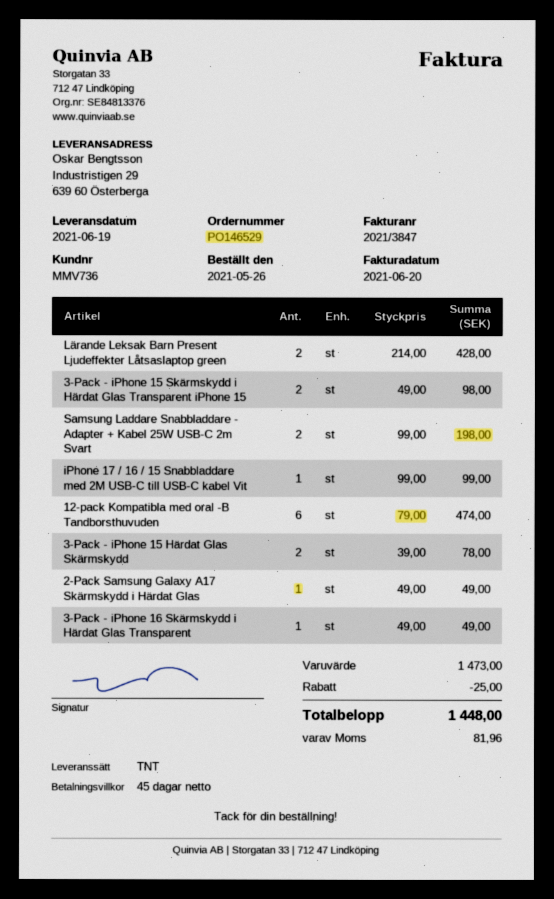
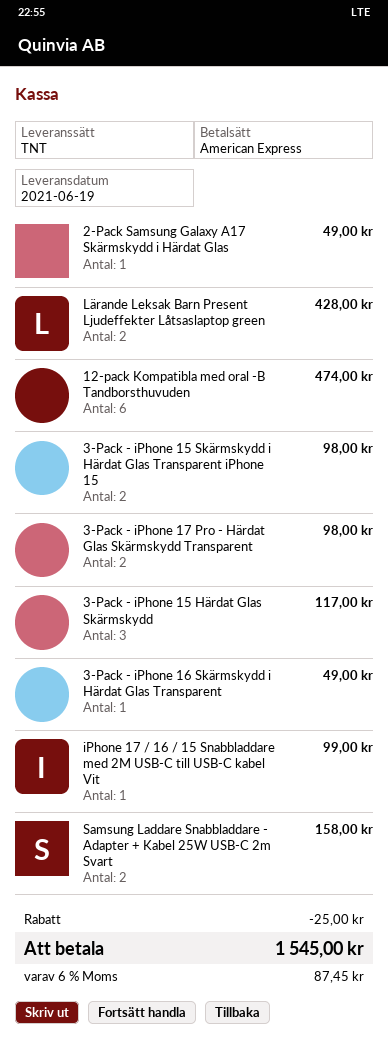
Samsung Laddare Snabbladdare - Adapter + Kabel 25W USB-C 2m Svart: 2 for 198.00 -> 2 for 158.00
3-Pack - iPhone 15 Härdat Glas Skärmskydd: 2 for 78.00 -> 3 for 117.00
3-Pack - iPhone 17 Pro - Härdat Glas Skärmskydd Transparent: none -> 2 for 98.00
tax: 81.96 -> 87.45
total: 1448.00 -> 1545.00

